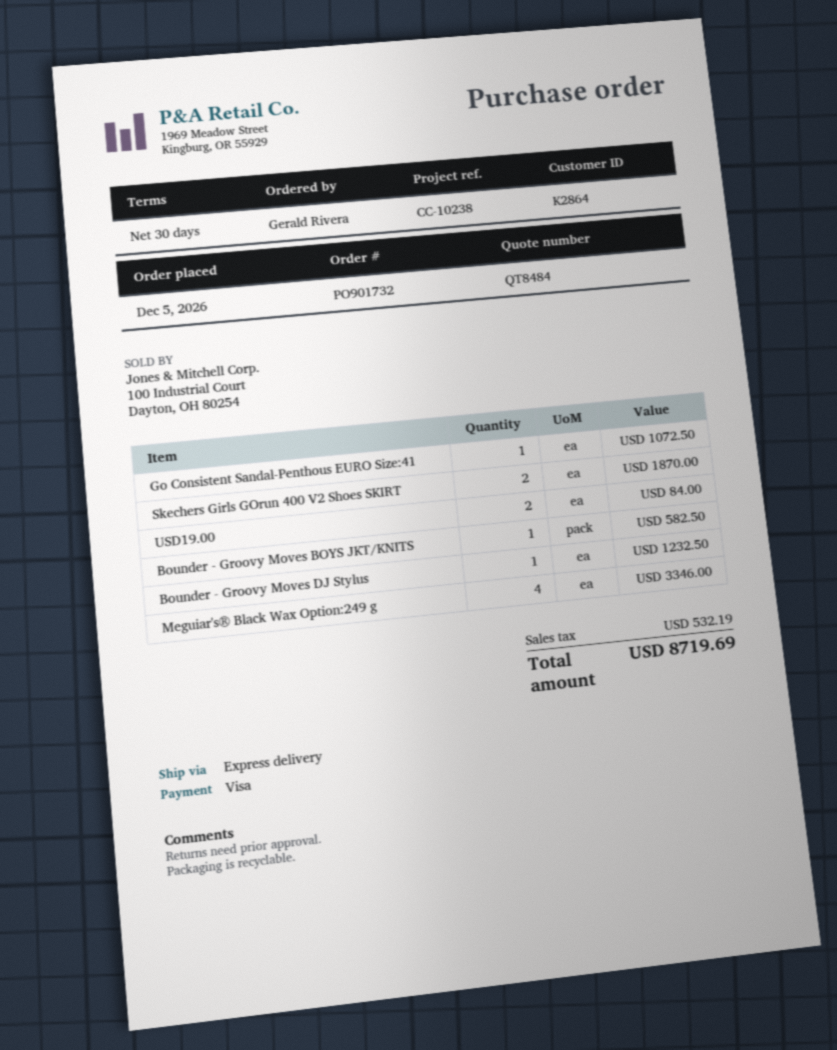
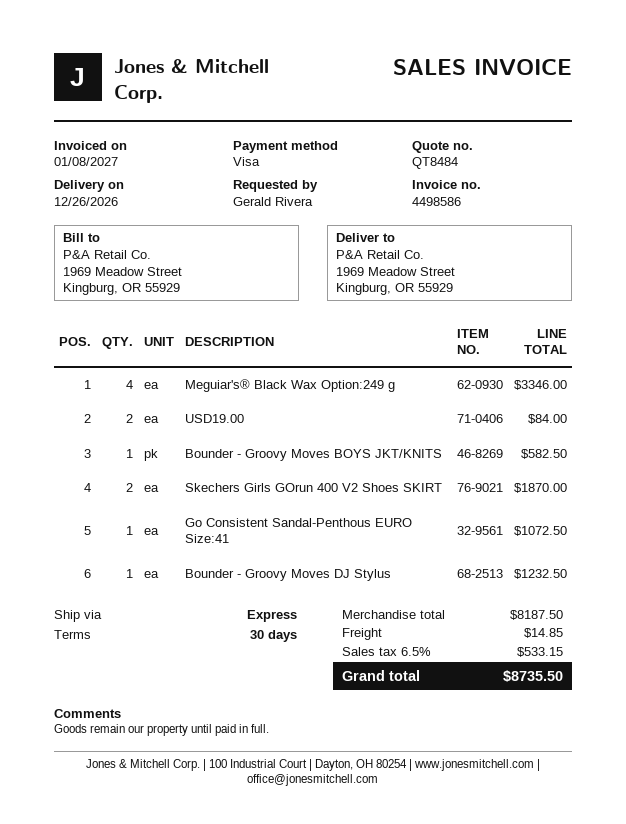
shipping: none -> 14.85
tax: 532.19 -> 533.15
total: 8719.69 -> 8735.50

